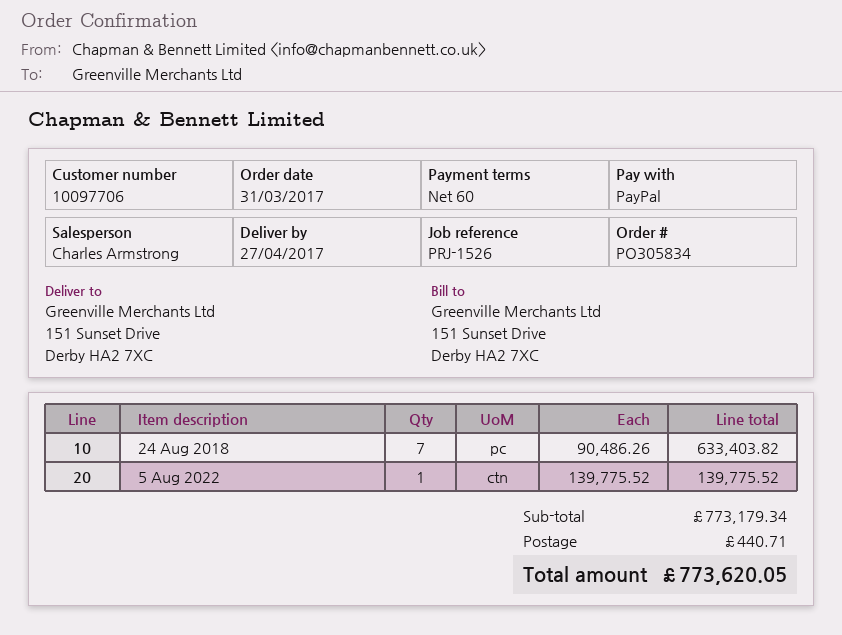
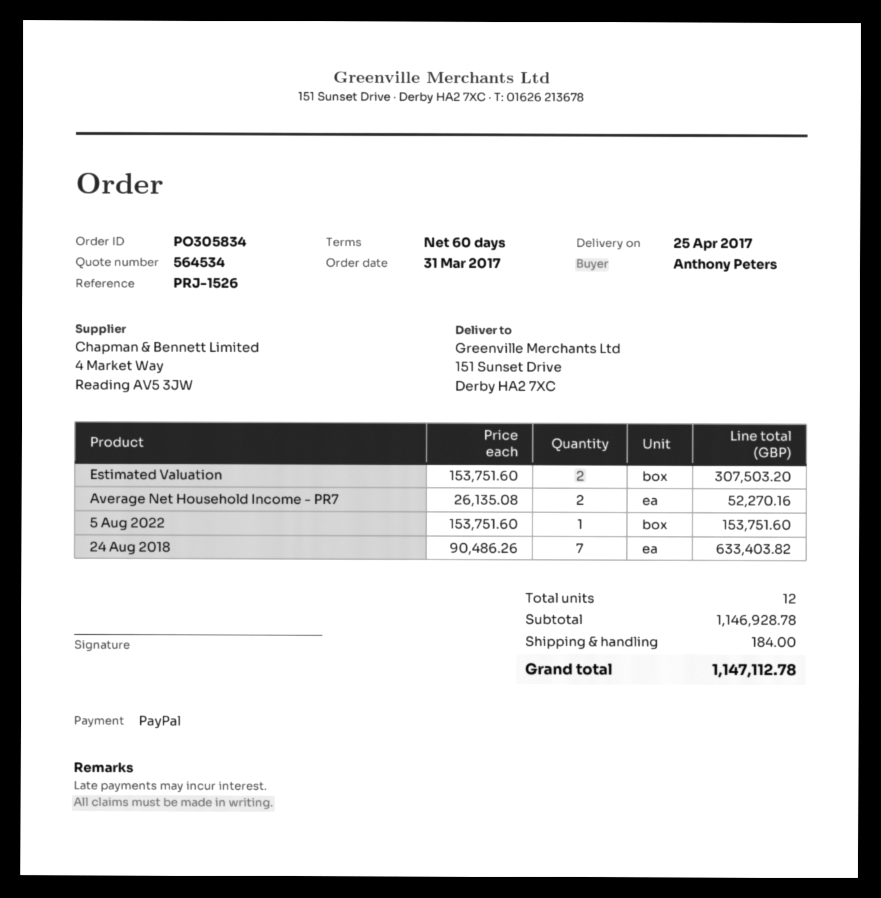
delivery date: 2017-04-27 -> 2017-04-25
5 Aug 2022: 1 x 139775.52 = 139775.52 -> 1 x 153751.60 = 153751.60
Estimated Valuation: none -> 2 x 153751.60 = 307503.20
Average Net Household Income - PR7: none -> 2 x 26135.08 = 52270.16
subtotal: 773179.34 -> 1146928.78
shipping: 440.71 -> 184.00
total: 773620.05 -> 1147112.78

